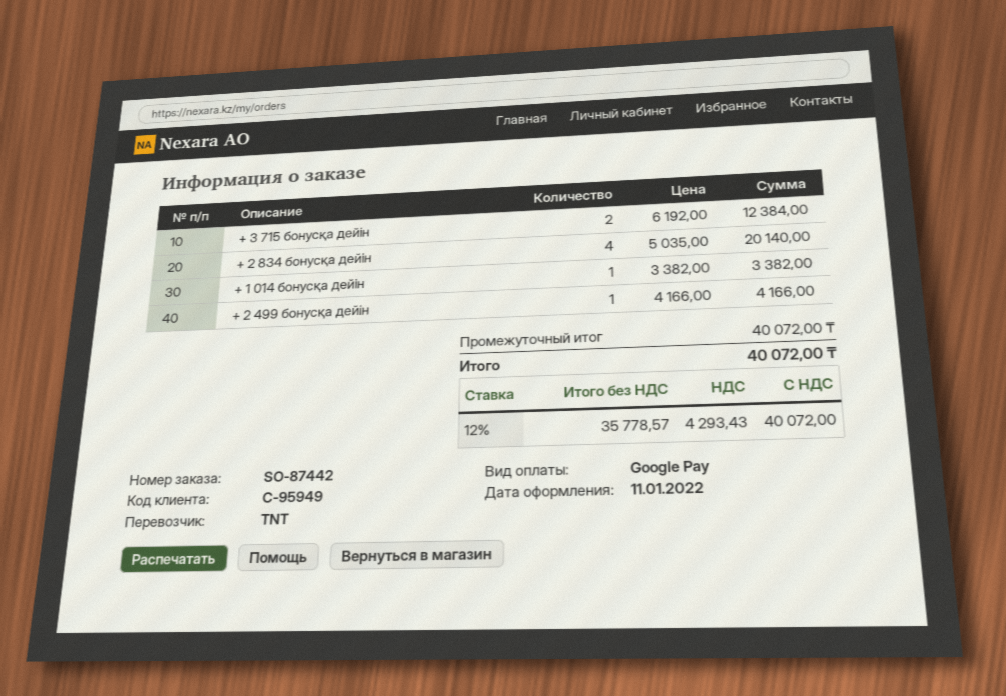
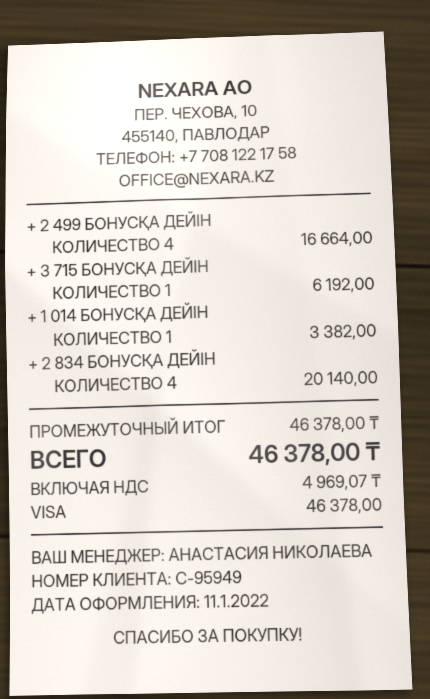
payment method: Google Pay -> Visa
+ 3 715 бонусқа дейін: 2 for 12384.00 -> 1 for 6192.00
+ 2 499 бонусқа дейін: 1 for 4166.00 -> 4 for 16664.00
subtotal: 40072.00 -> 46378.00
tax: 4293.43 -> 4969.07
total: 40072.00 -> 46378.00

